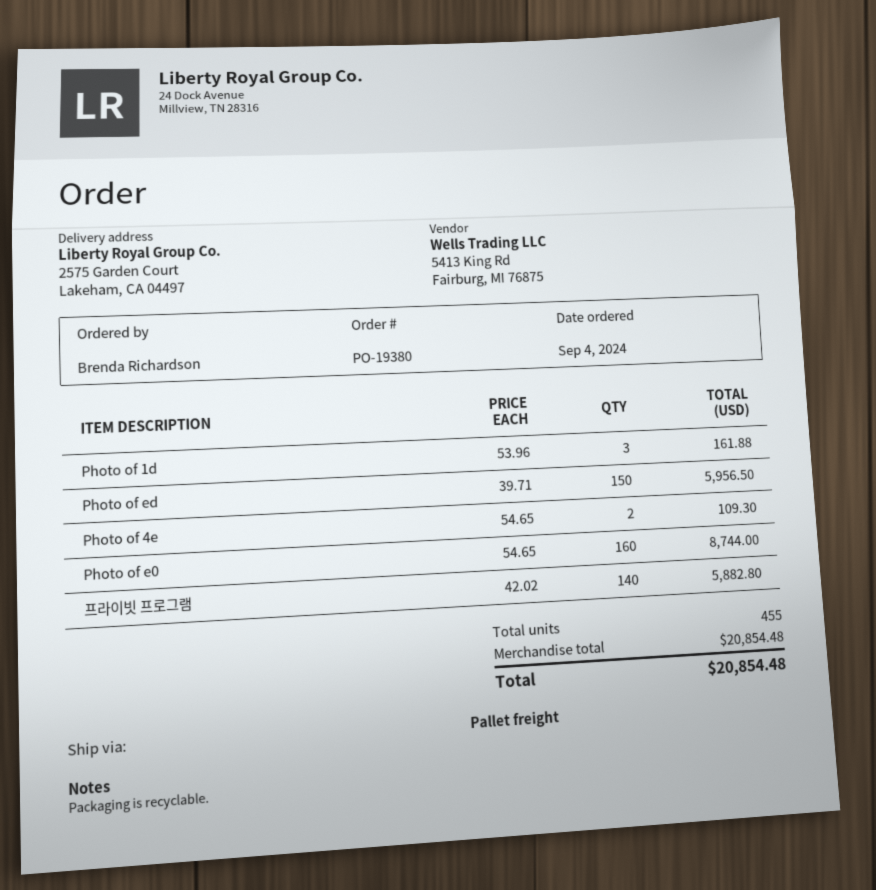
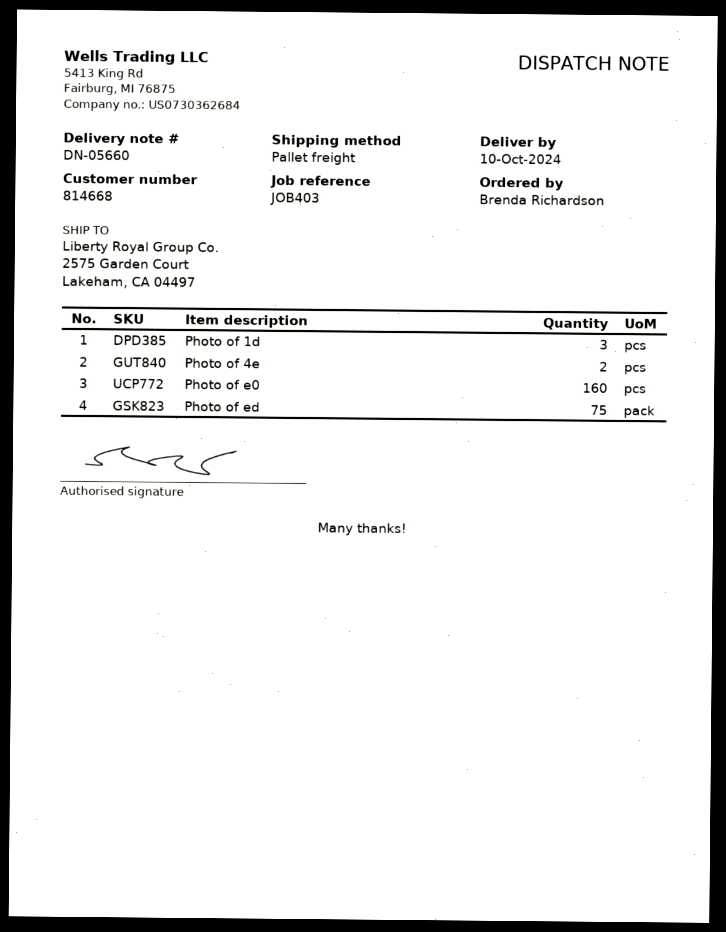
Photo of ed: 150 -> 75
프라이빗 프로그램: 140 -> none

